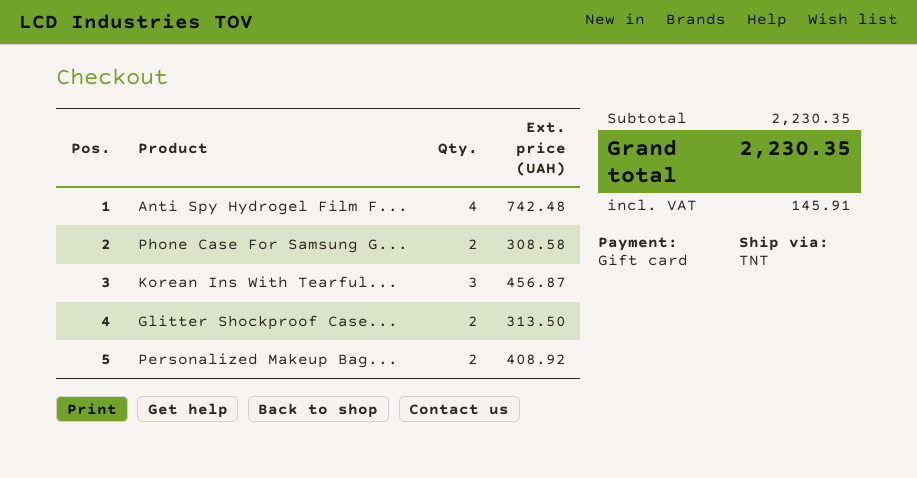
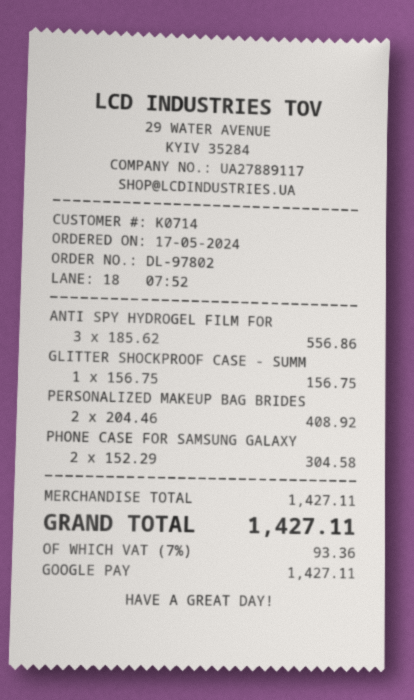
payment method: gift card -> Google Pay
Anti Spy Hydrogel Film F...: 4 for 742.48 -> 3 for 556.86
Phone Case For Samsung G...: 2 for 308.58 -> 2 for 304.58
Korean Ins With Tearful...: 3 for 456.87 -> none
Glitter Shockproof Case...: 2 for 313.50 -> 1 for 156.75
subtotal: 2230.35 -> 1427.11
tax: 145.91 -> 93.36
total: 2230.35 -> 1427.11

